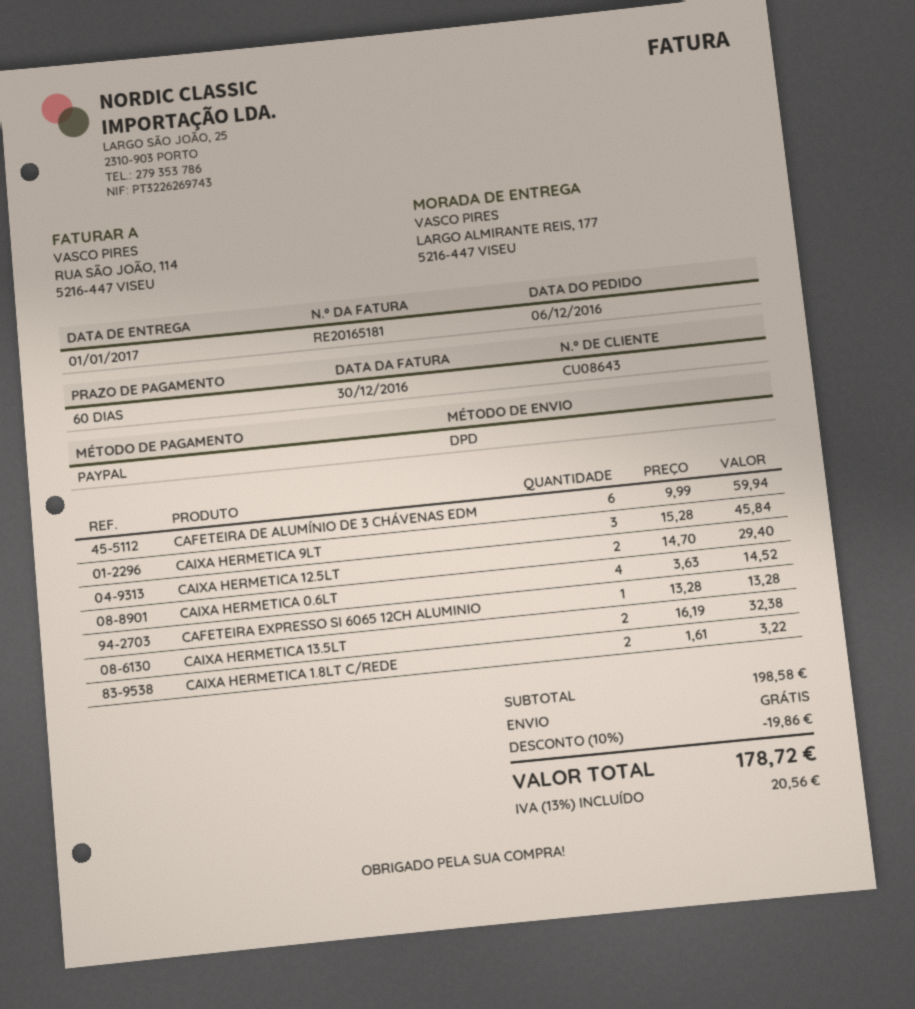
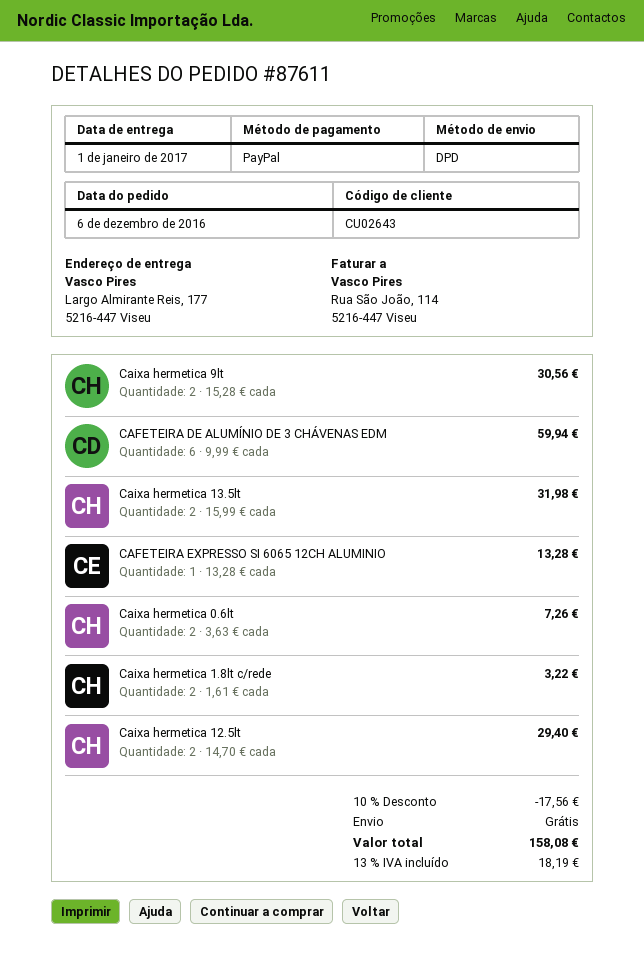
customer number: CU08643 -> CU02643
CAIXA HERMETICA 9LT: 3 x 15.28 = 45.84 -> 2 x 15.28 = 30.56
CAIXA HERMETICA 0.6LT: 4 x 3.63 = 14.52 -> 2 x 3.63 = 7.26
CAIXA HERMETICA 13.5LT: 2 x 16.19 = 32.38 -> 2 x 15.99 = 31.98
discount: 10% = 19.86 -> 10% = 17.56
tax: 13% = 20.56 -> 13% = 18.19
total: 178.72 -> 158.08

